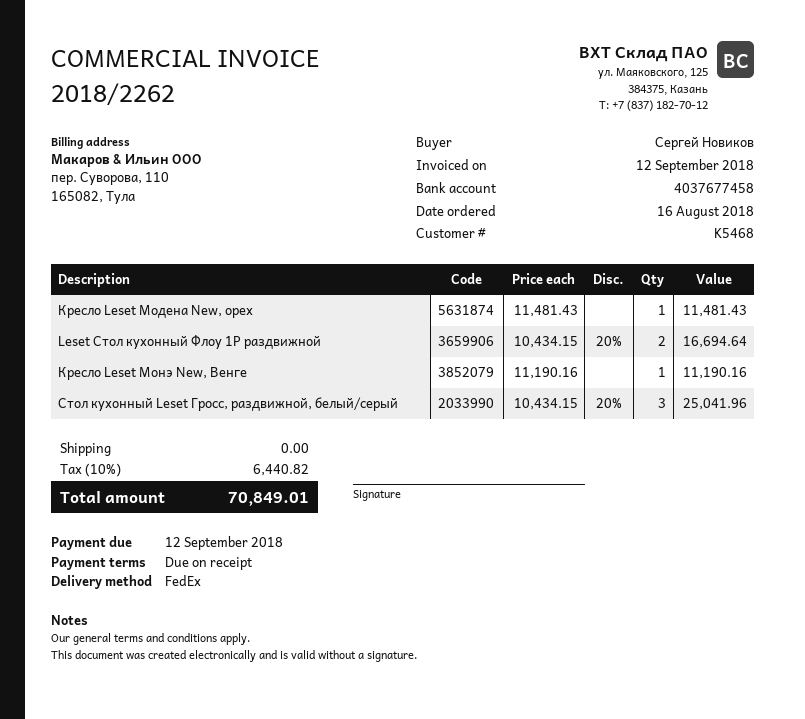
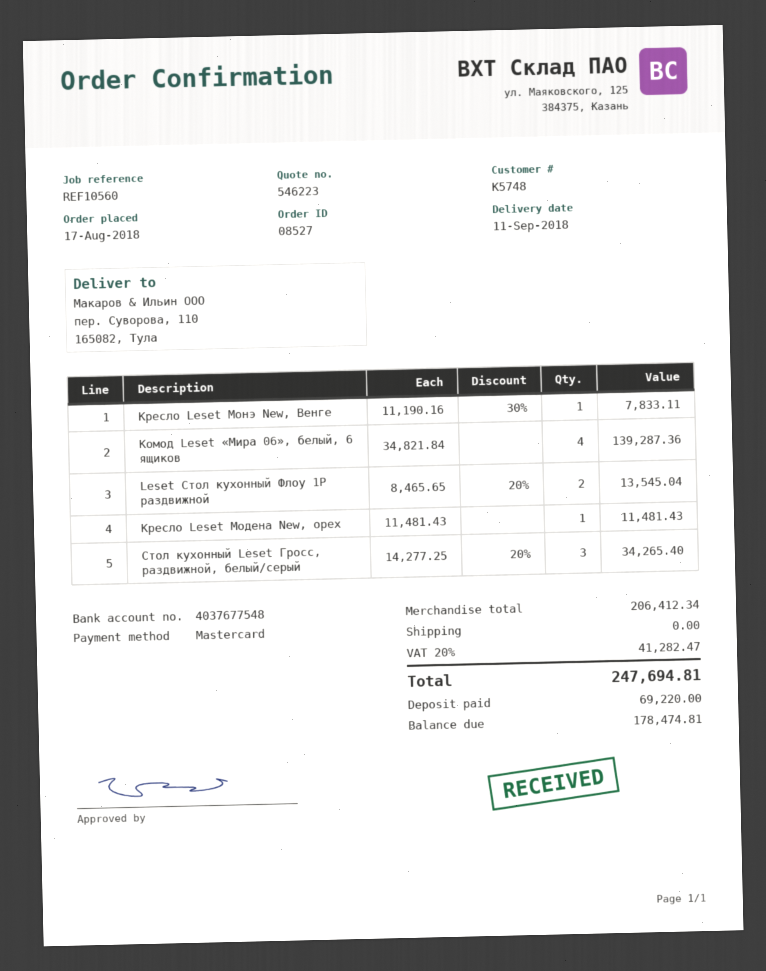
order date: 2018-08-16 -> 2018-08-17
customer number: K5468 -> K5748
bank account: 4037677458 -> 4037677548
Leset Стол кухонный Флоу 1Р раздвижной: 2 x 10434.15 - 20% = 16694.64 -> 2 x 8465.65 - 20% = 13545.04
Кресло Leset Монэ New, Венге: 1 x 11190.16 = 11190.16 -> 1 x 11190.16 - 30% = 7833.11
Стол кухонный Leset Гросс, раздвижной, белый/серый: 3 x 10434.15 - 20% = 25041.96 -> 3 x 14277.25 - 20% = 34265.40
Комод Leset «Мира 06», белый, 6 ящиков: none -> 4 x 34821.84 = 139287.36
tax: 10% = 6440.82 -> 20% = 41282.47
total: 70849.01 -> 247694.81

